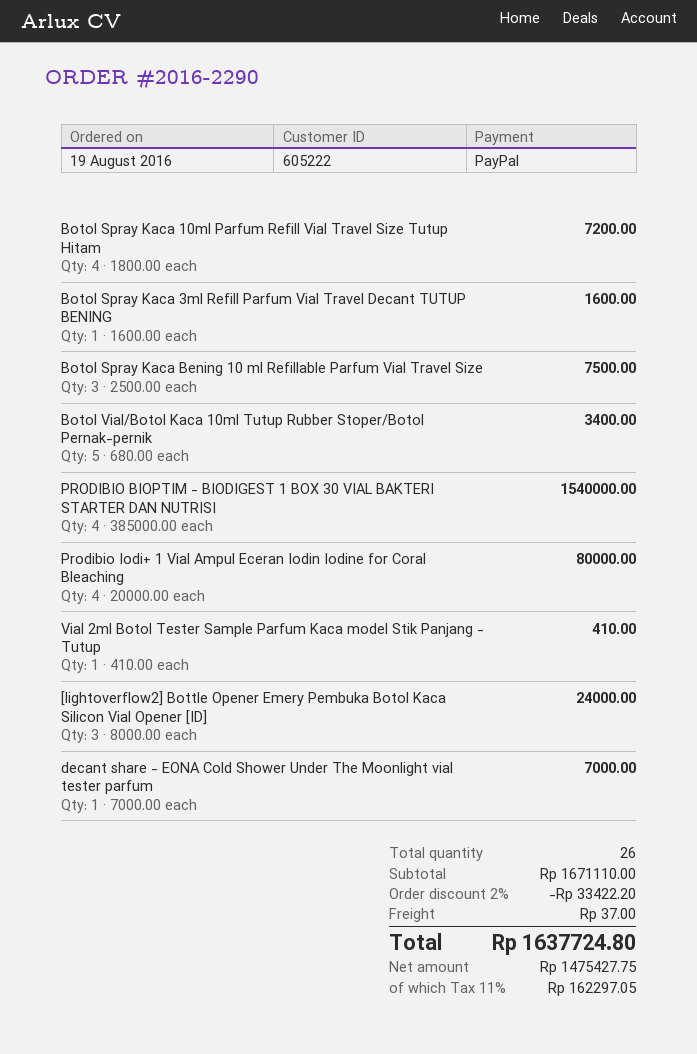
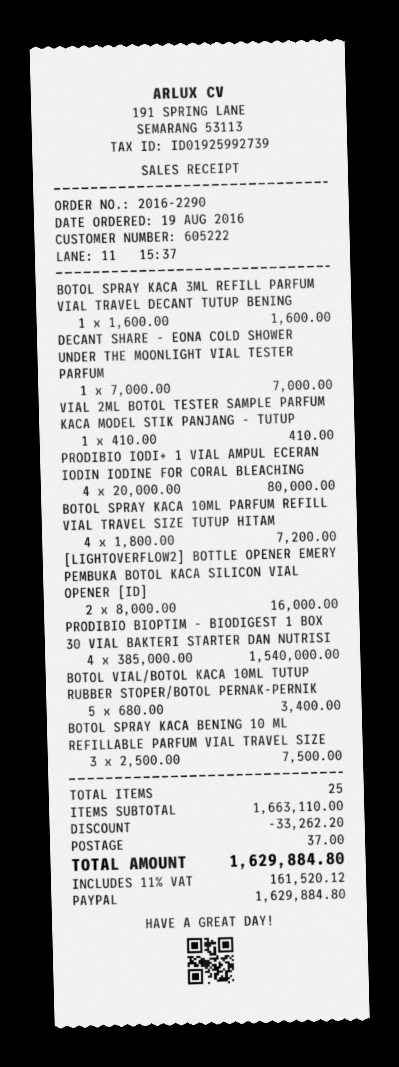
[lightoverflow2] Bottle Opener Emery Pembuka Botol Kaca Silicon Vial Opener [ID]: 3 x 8000.00 = 24000.00 -> 2 x 8000.00 = 16000.00
total quantity: 26 -> 25
subtotal: 1671110.00 -> 1663110.00
discount: 33422.20 -> 33262.20
tax: 11% = 162297.05 -> 11% = 161520.12
total: 1637724.80 -> 1629884.80

